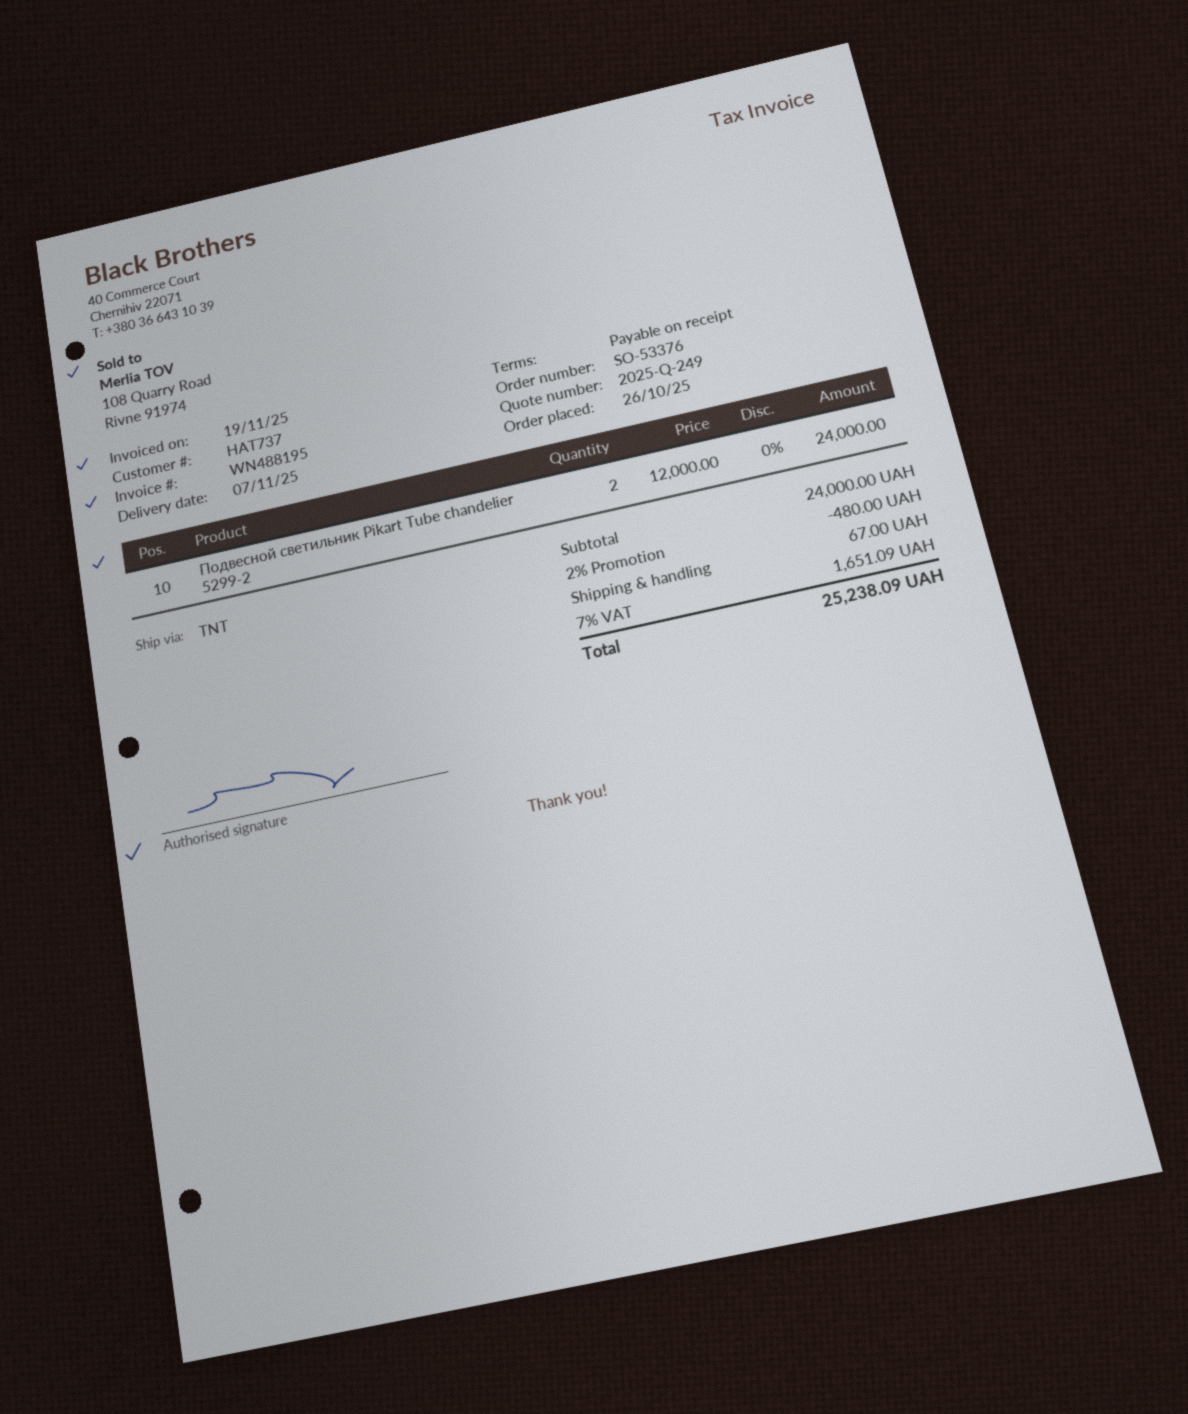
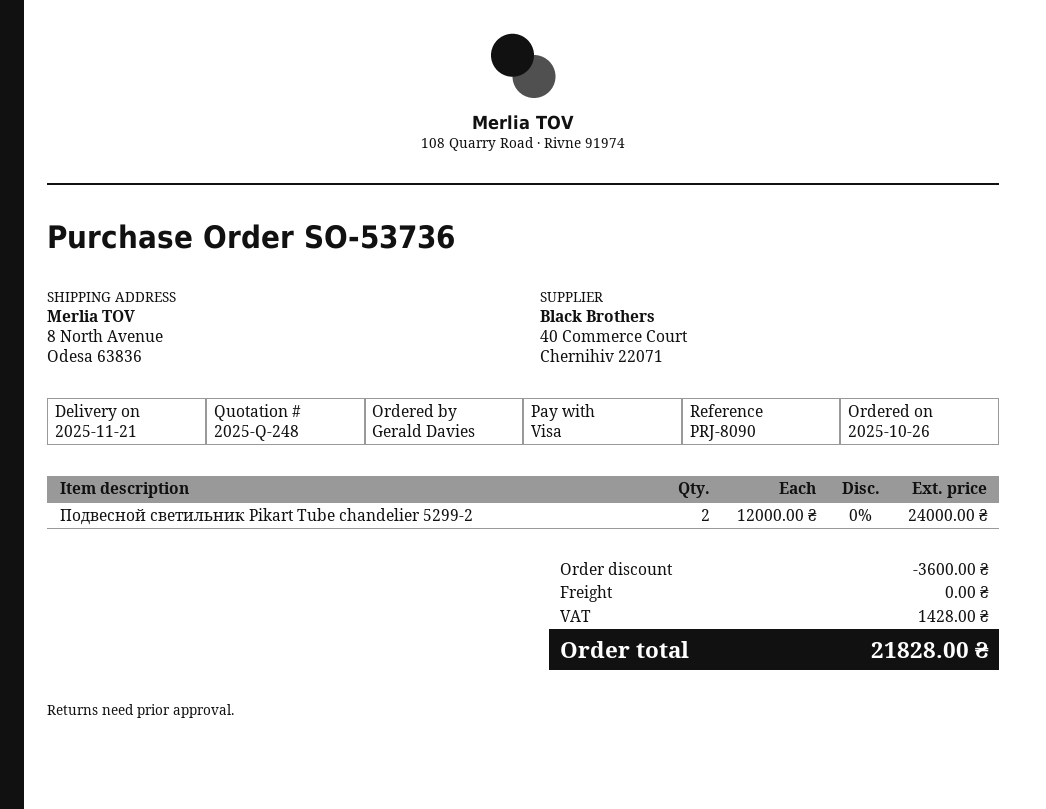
quote number: 2025-Q-249 -> 2025-Q-248
order number: SO-53376 -> SO-53736
delivery date: 2025-11-07 -> 2025-11-21
discount: 480.00 -> 3600.00
shipping: 67.00 -> 0.00
tax: 1651.09 -> 1428.00
total: 25238.09 -> 21828.00

